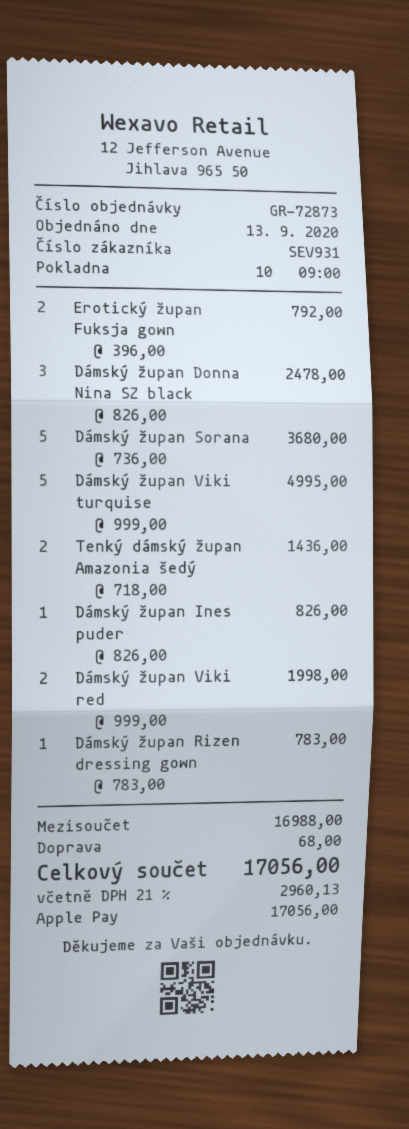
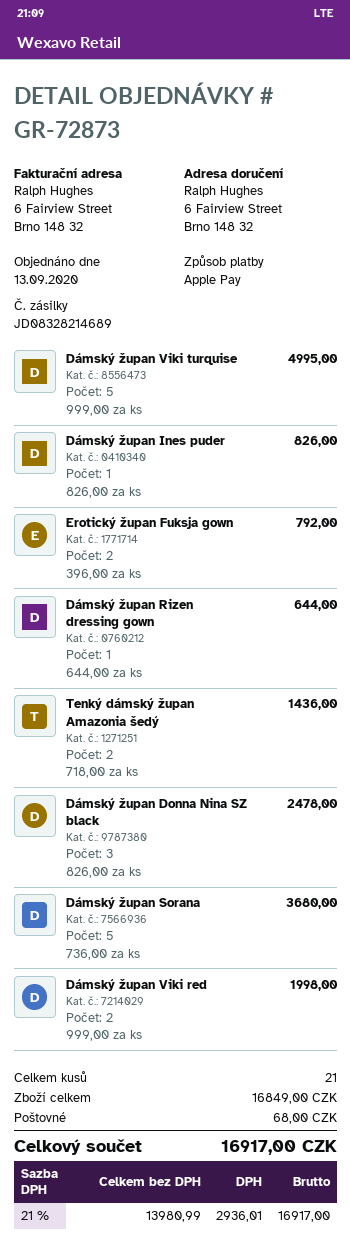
Dámský župan Rizen dressing gown: 1 x 783.00 = 783.00 -> 1 x 644.00 = 644.00
subtotal: 16988.00 -> 16849.00
tax: 21% = 2960.13 -> 21% = 2936.01
total: 17056.00 -> 16917.00

